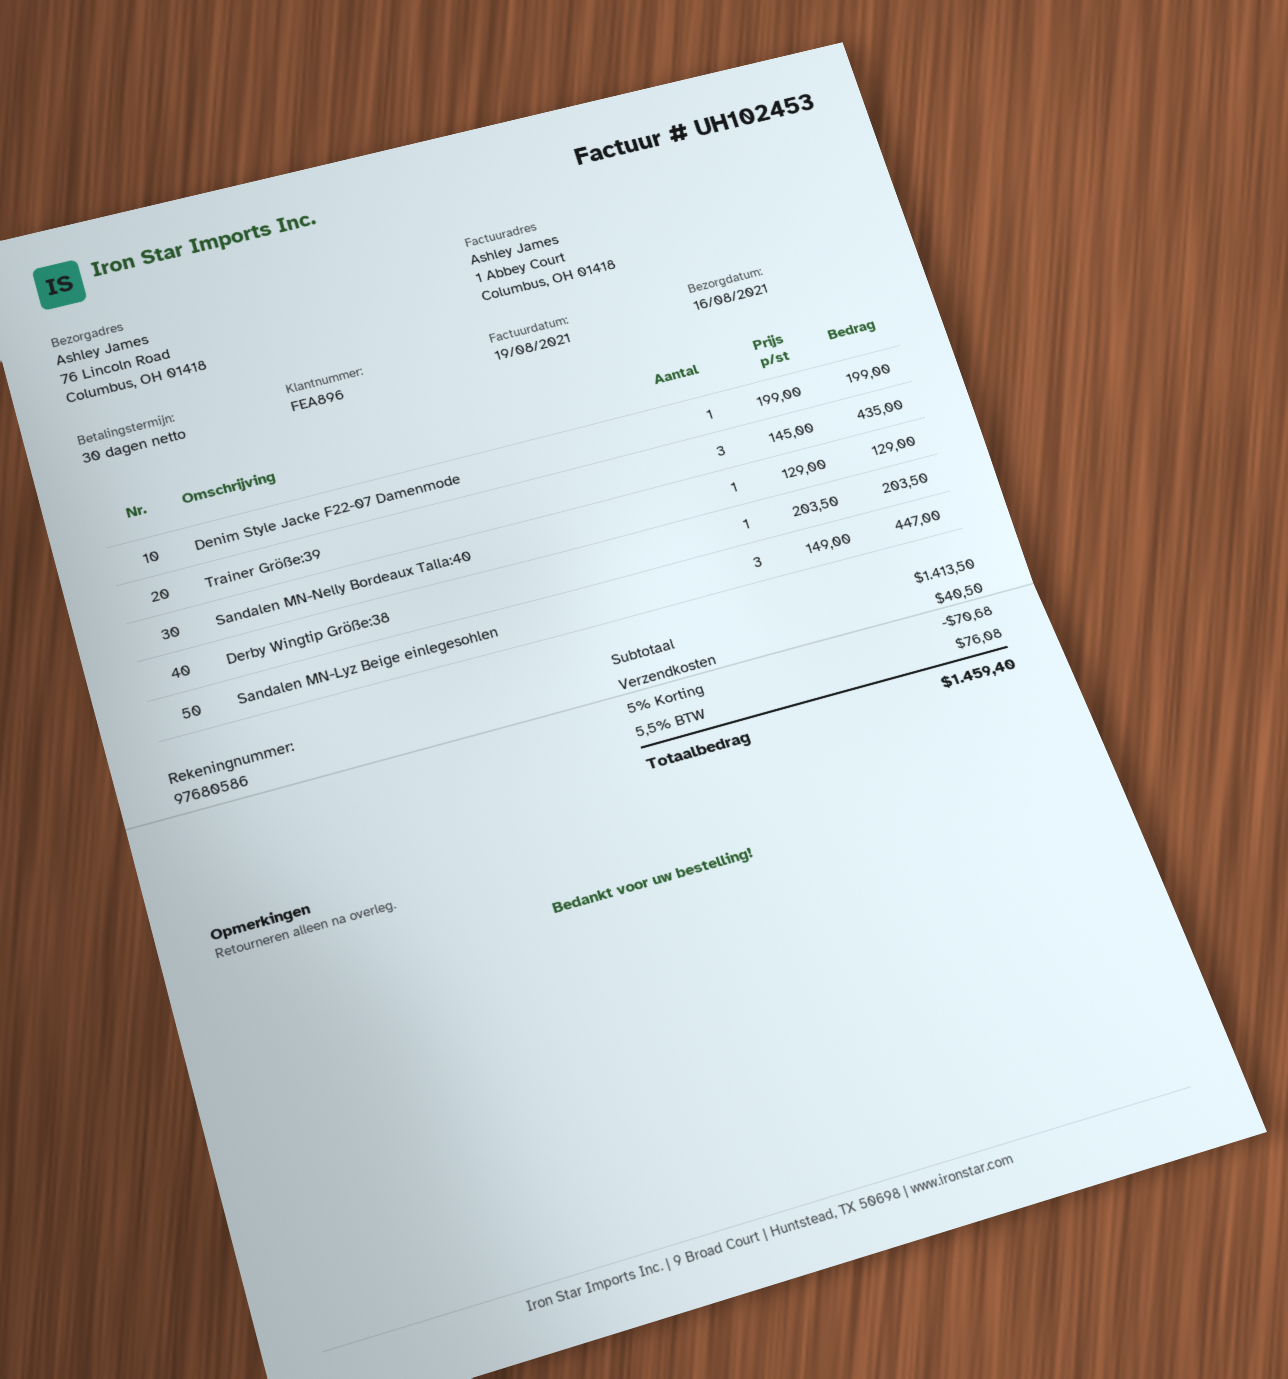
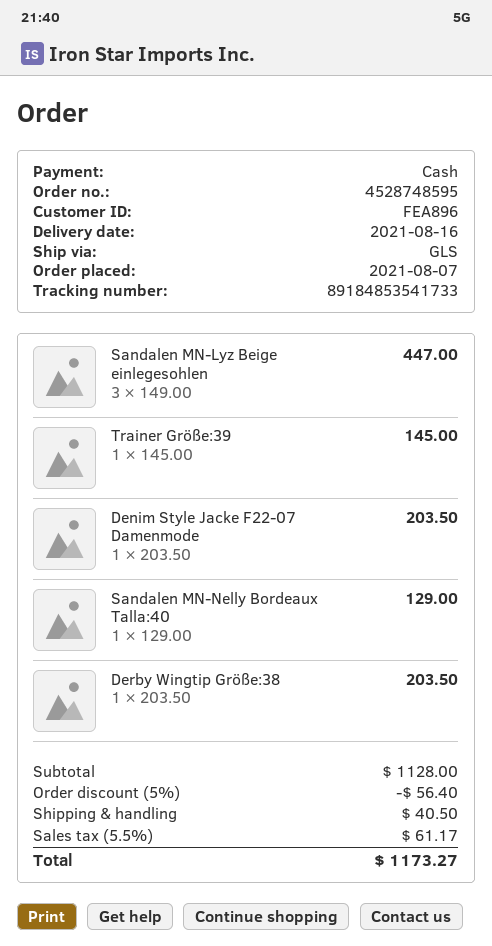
Denim Style Jacke F22-07 Damenmode: 1 x 199.00 = 199.00 -> 1 x 203.50 = 203.50
Trainer Größe:39: 3 x 145.00 = 435.00 -> 1 x 145.00 = 145.00
subtotal: 1413.50 -> 1128.00
discount: 5% = 70.68 -> 5% = 56.40
tax: 5.5% = 76.08 -> 5.5% = 61.17
total: 1459.40 -> 1173.27

